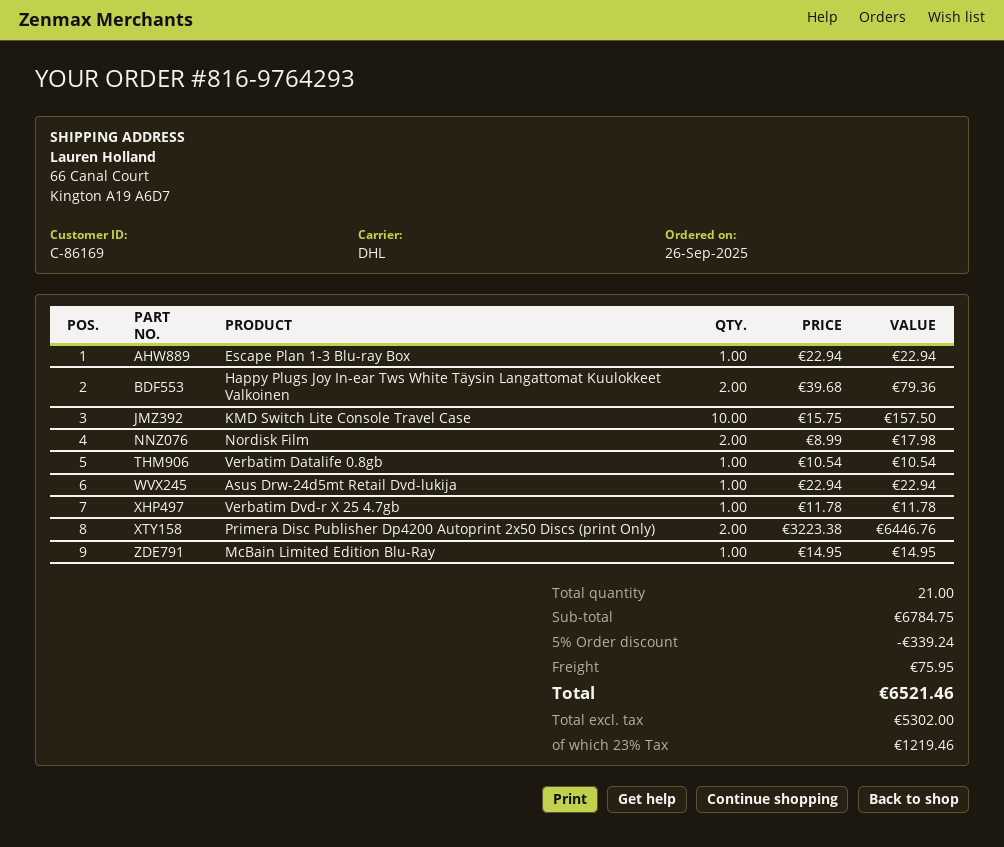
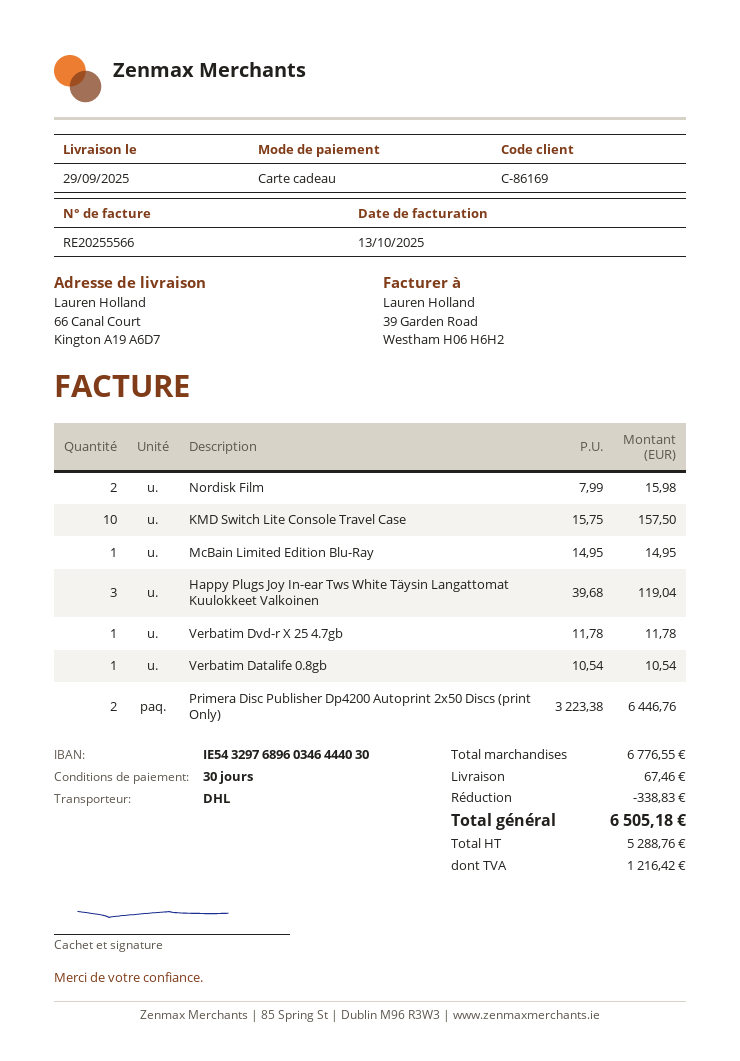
Escape Plan 1-3 Blu-ray Box: 1 x 22.94 = 22.94 -> none
Happy Plugs Joy In-ear Tws White Täysin Langattomat Kuulokkeet Valkoinen: 2 x 39.68 = 79.36 -> 3 x 39.68 = 119.04
Nordisk Film: 2 x 8.99 = 17.98 -> 2 x 7.99 = 15.98
Asus Drw-24d5mt Retail Dvd-lukija: 1 x 22.94 = 22.94 -> none
subtotal: 6784.75 -> 6776.55
discount: 339.24 -> 338.83
shipping: 75.95 -> 67.46
net: 5302.00 -> 5288.76
tax: 1219.46 -> 1216.42
total: 6521.46 -> 6505.18

